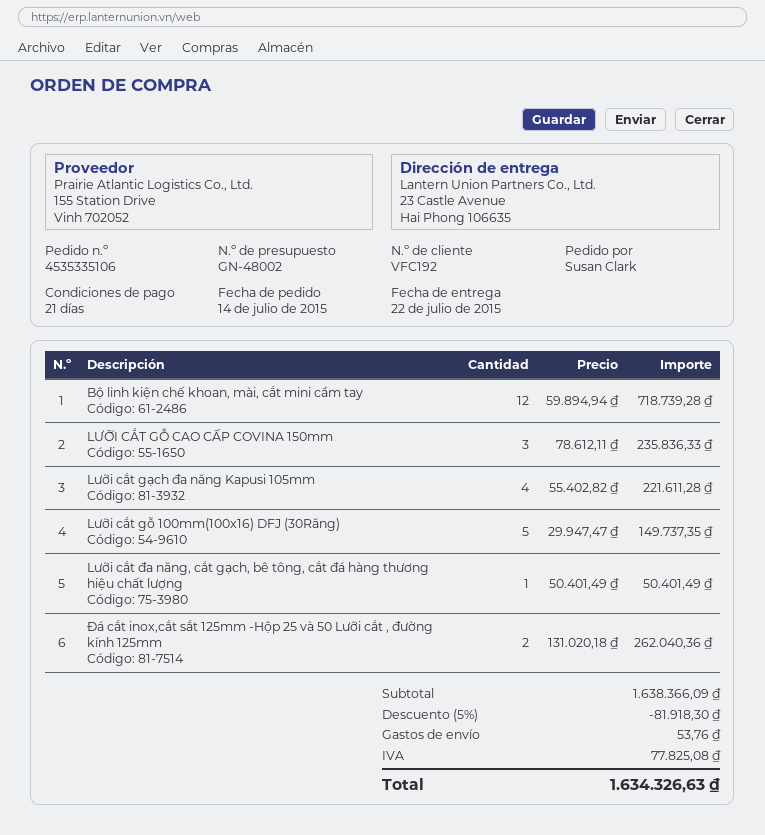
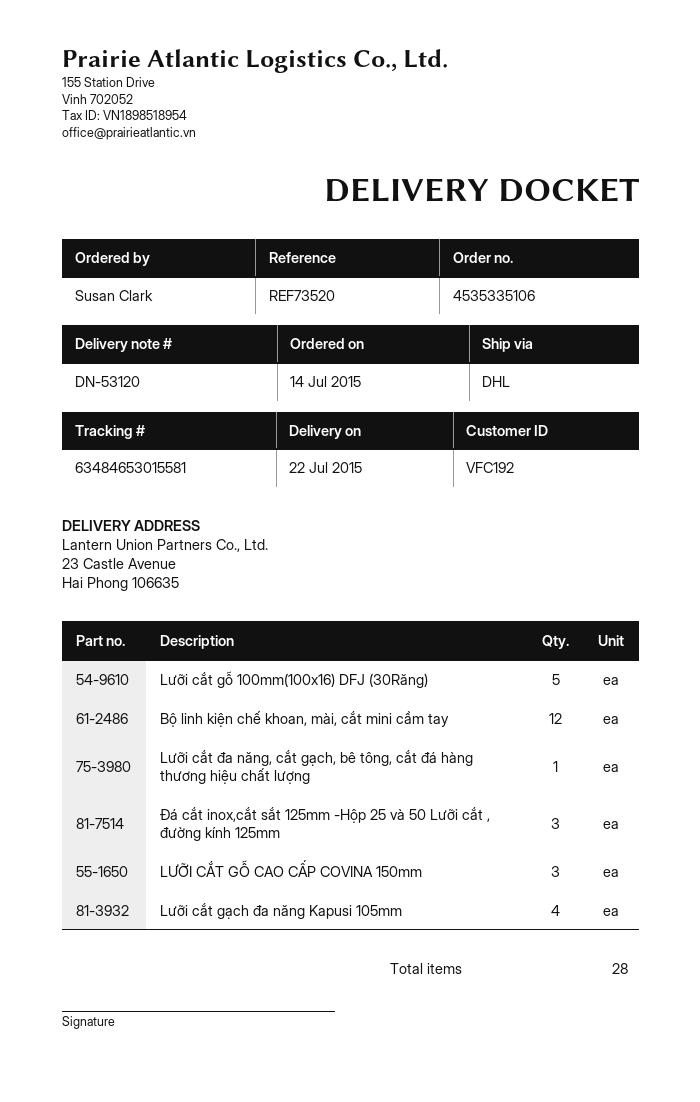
Đá cắt inox,cắt sắt 125mm -Hộp 25 và 50 Lưỡi cắt , đường kính 125mm: 2 -> 3

